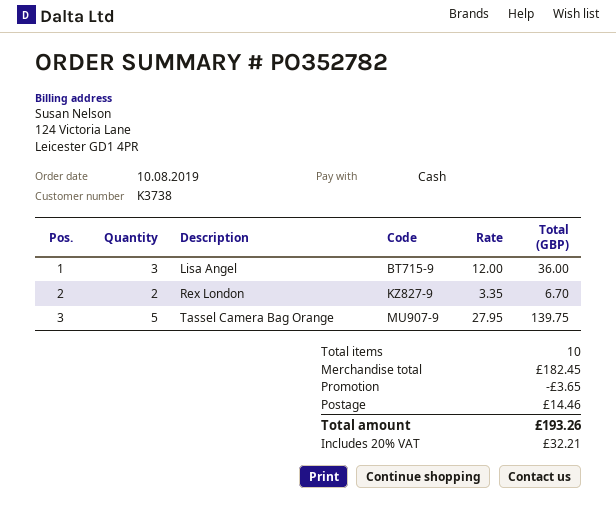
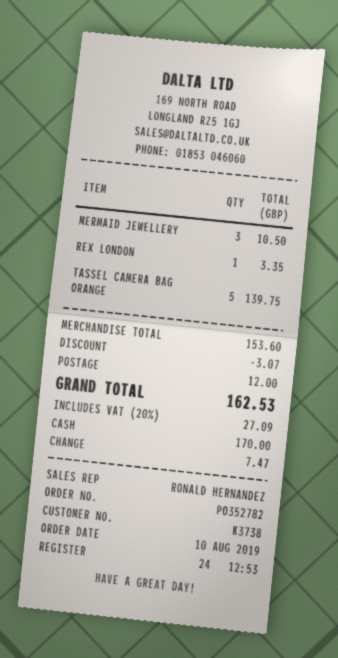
Lisa Angel: 3 for 36.00 -> none
Rex London: 2 for 6.70 -> 1 for 3.35
MERMAID JEWELLERY: none -> 3 for 10.50
subtotal: 182.45 -> 153.60
discount: 3.65 -> 3.07
shipping: 14.46 -> 12.00
tax: 20% = 32.21 -> 20% = 27.09
total: 193.26 -> 162.53

